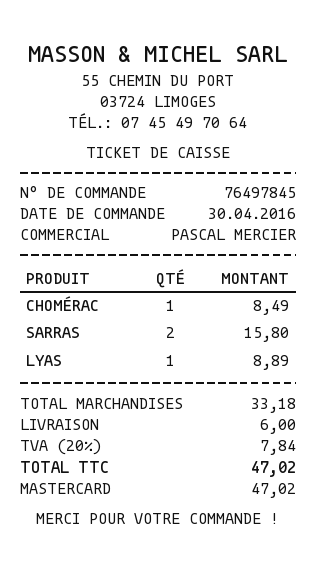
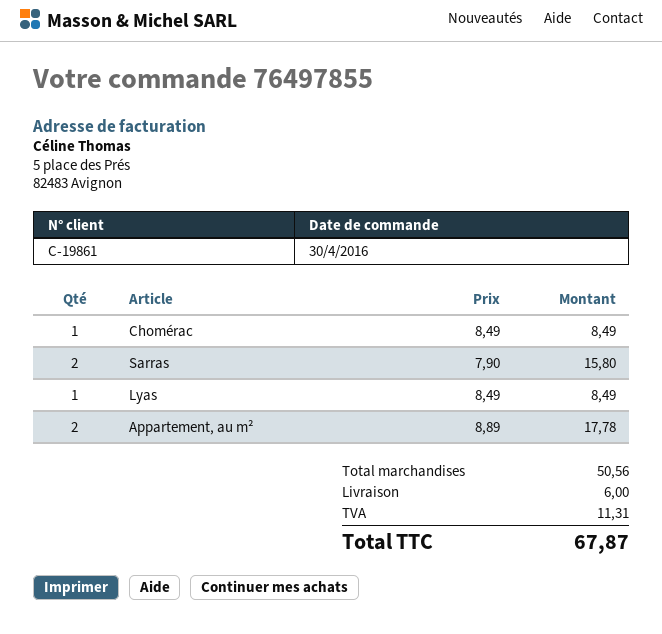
order number: 76497845 -> 76497855
LYAS: 1 for 8.89 -> 1 for 8.49
Appartement, au m²: none -> 2 for 17.78
subtotal: 33.18 -> 50.56
tax: 7.84 -> 11.31
total: 47.02 -> 67.87

